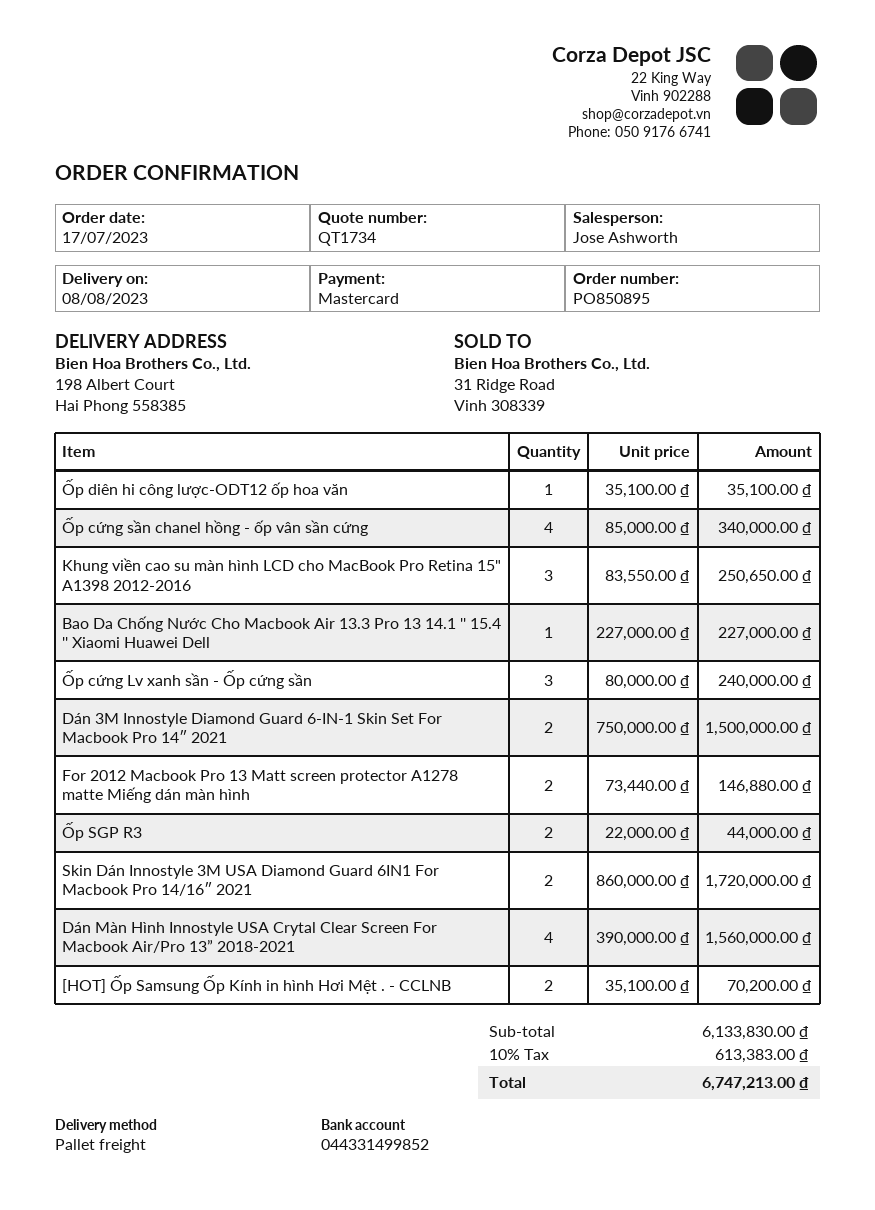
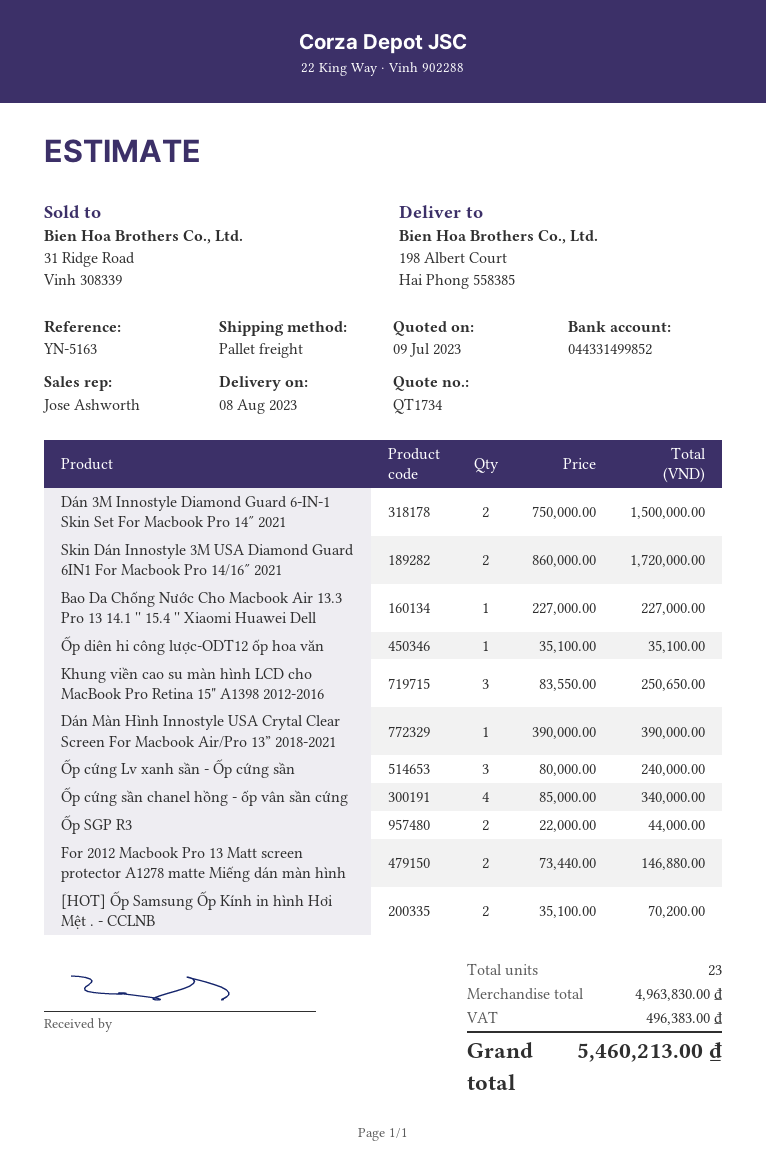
Dán Màn Hình Innostyle USA Crytal Clear Screen For Macbook Air/Pro 13” 2018-2021: 4 x 390000.00 = 1560000.00 -> 1 x 390000.00 = 390000.00
subtotal: 6133830.00 -> 4963830.00
tax: 613383.00 -> 496383.00
total: 6747213.00 -> 5460213.00

